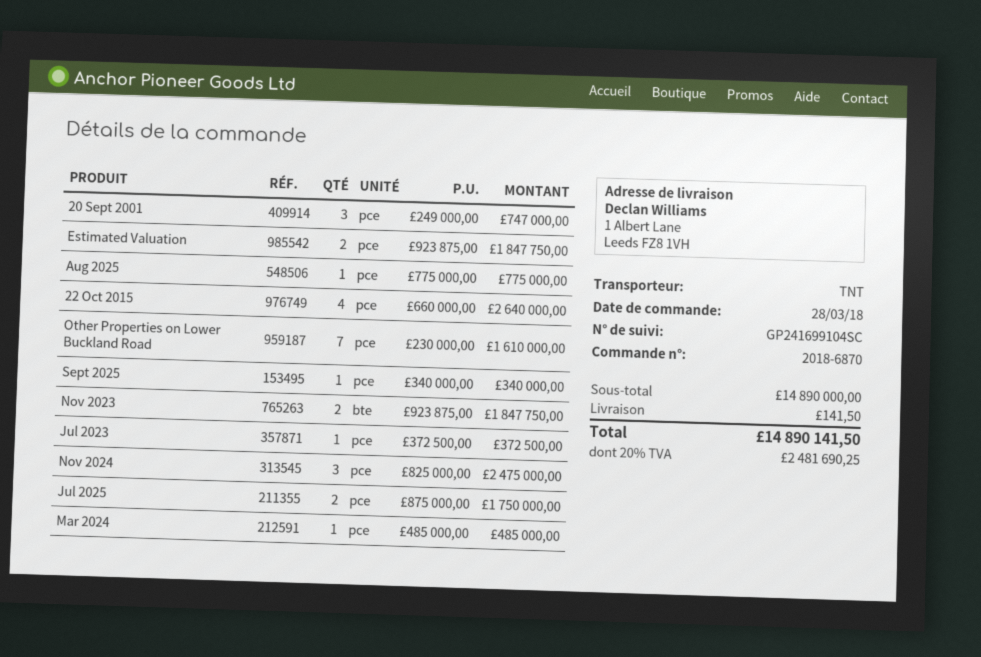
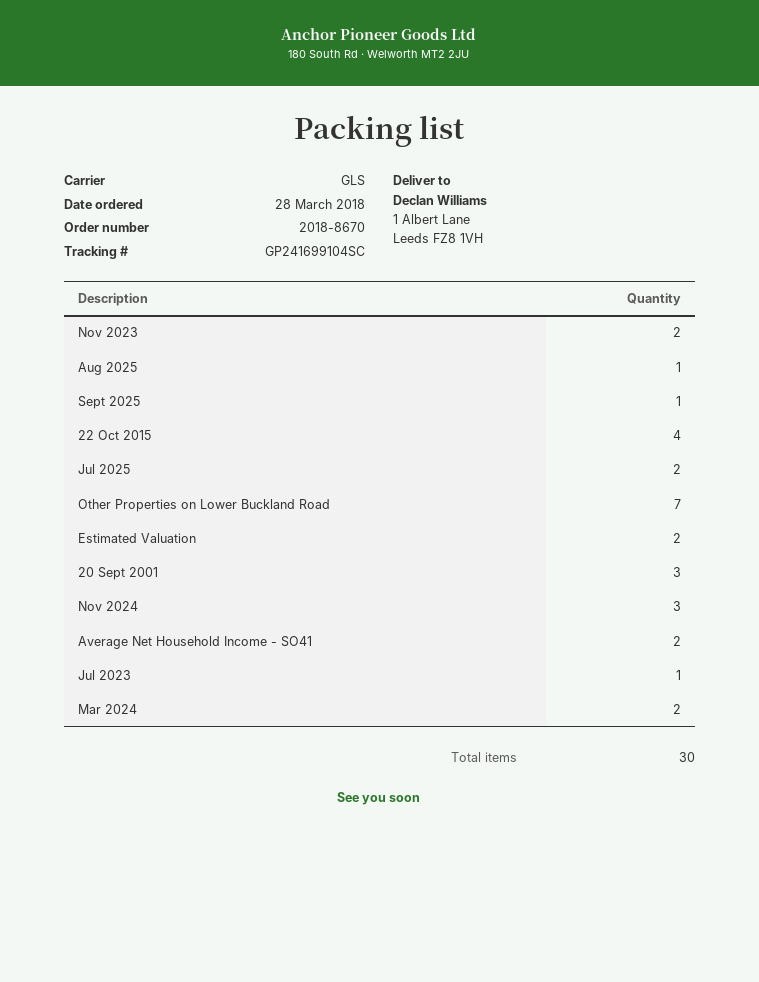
order number: 2018-6870 -> 2018-8670
shipping method: TNT -> GLS
Mar 2024: 1 -> 2
Average Net Household Income - SO41: none -> 2

